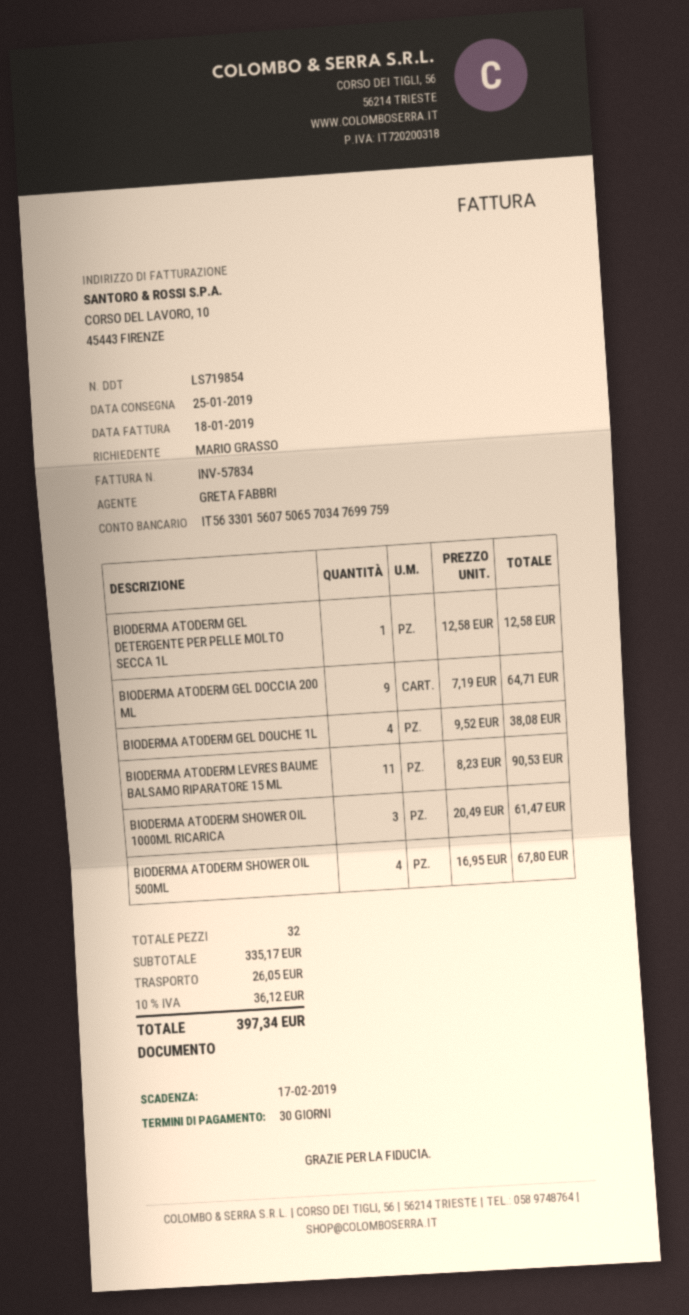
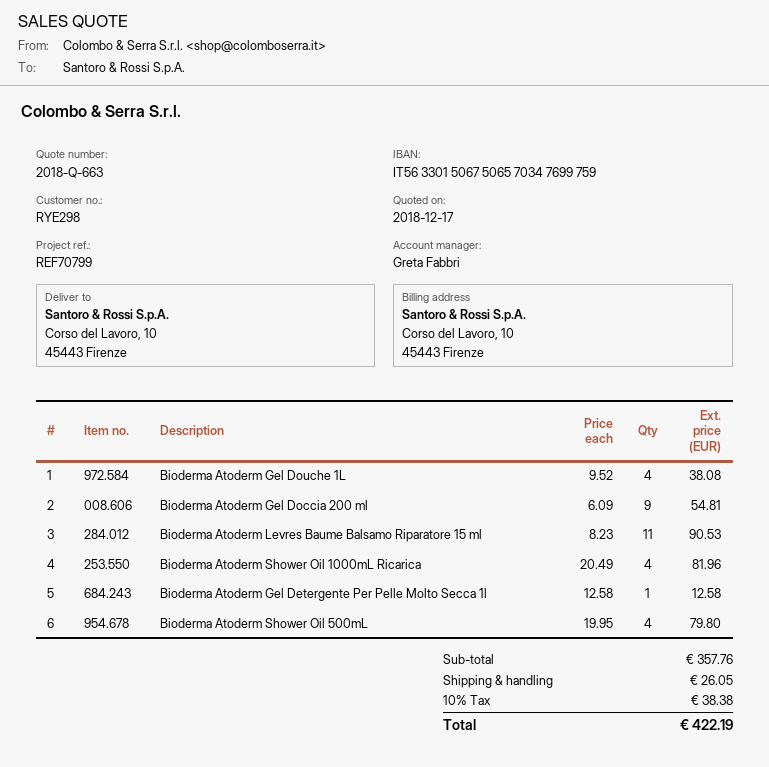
bank account: IT5633015607506570347699759 -> IT5633015067506570347699759
BIODERMA ATODERM GEL DOCCIA 200 ML: 9 x 7.19 = 64.71 -> 9 x 6.09 = 54.81
BIODERMA ATODERM SHOWER OIL 1000ML RICARICA: 3 x 20.49 = 61.47 -> 4 x 20.49 = 81.96
BIODERMA ATODERM SHOWER OIL 500ML: 4 x 16.95 = 67.80 -> 4 x 19.95 = 79.80
subtotal: 335.17 -> 357.76
tax: 10% = 36.12 -> 10% = 38.38
total: 397.34 -> 422.19

